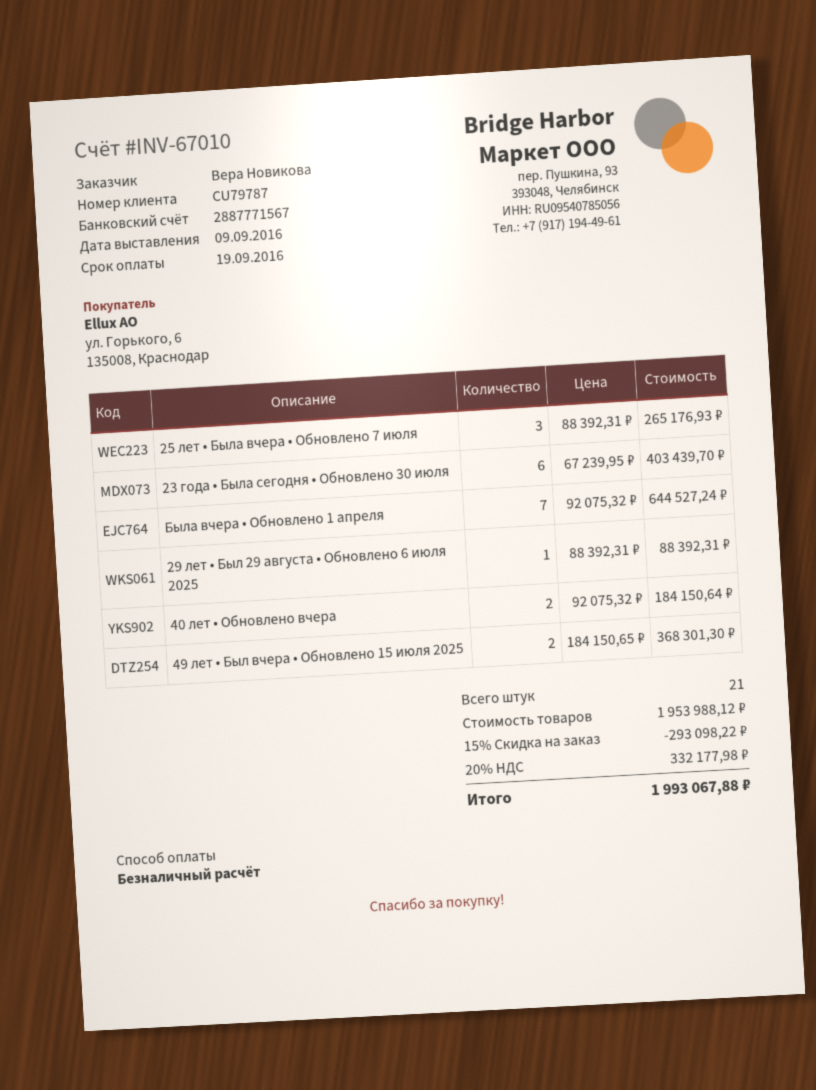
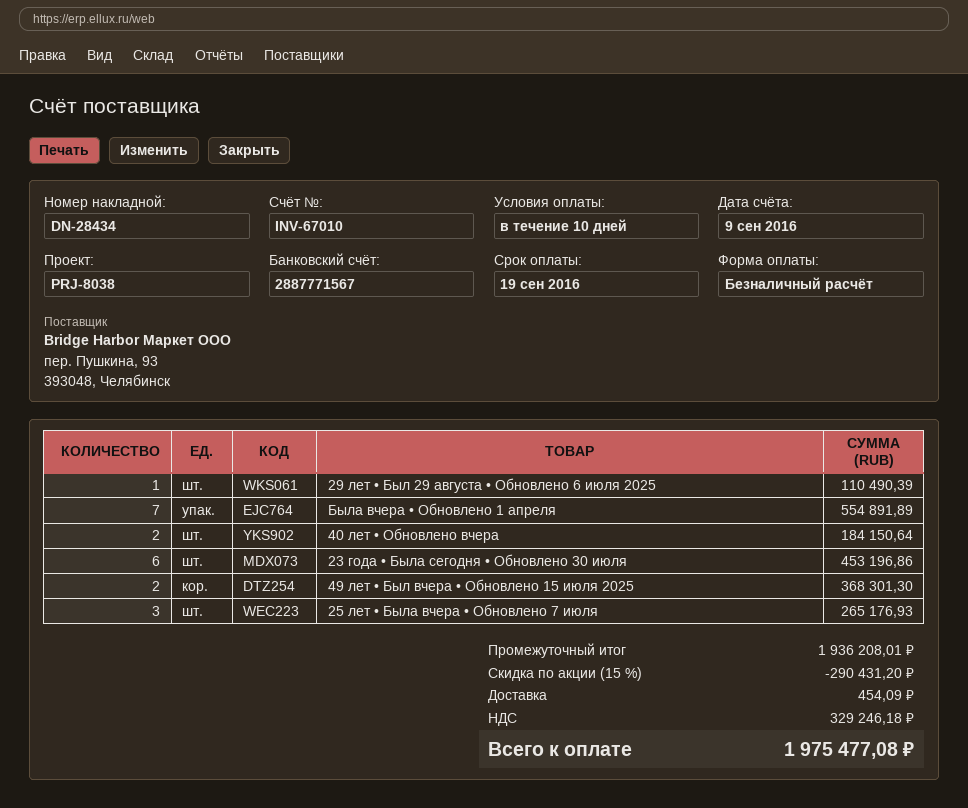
23 года • Была сегодня • Обновлено 30 июля: 6 for 403439.70 -> 6 for 453196.86
Была вчера • Обновлено 1 апреля: 7 for 644527.24 -> 7 for 554891.89
29 лет • Был 29 августа • Обновлено 6 июля 2025: 1 for 88392.31 -> 1 for 110490.39
subtotal: 1953988.12 -> 1936208.01
discount: 15% = 293098.22 -> 15% = 290431.20
shipping: none -> 454.09
tax: 332177.98 -> 329246.18
total: 1993067.88 -> 1975477.08

